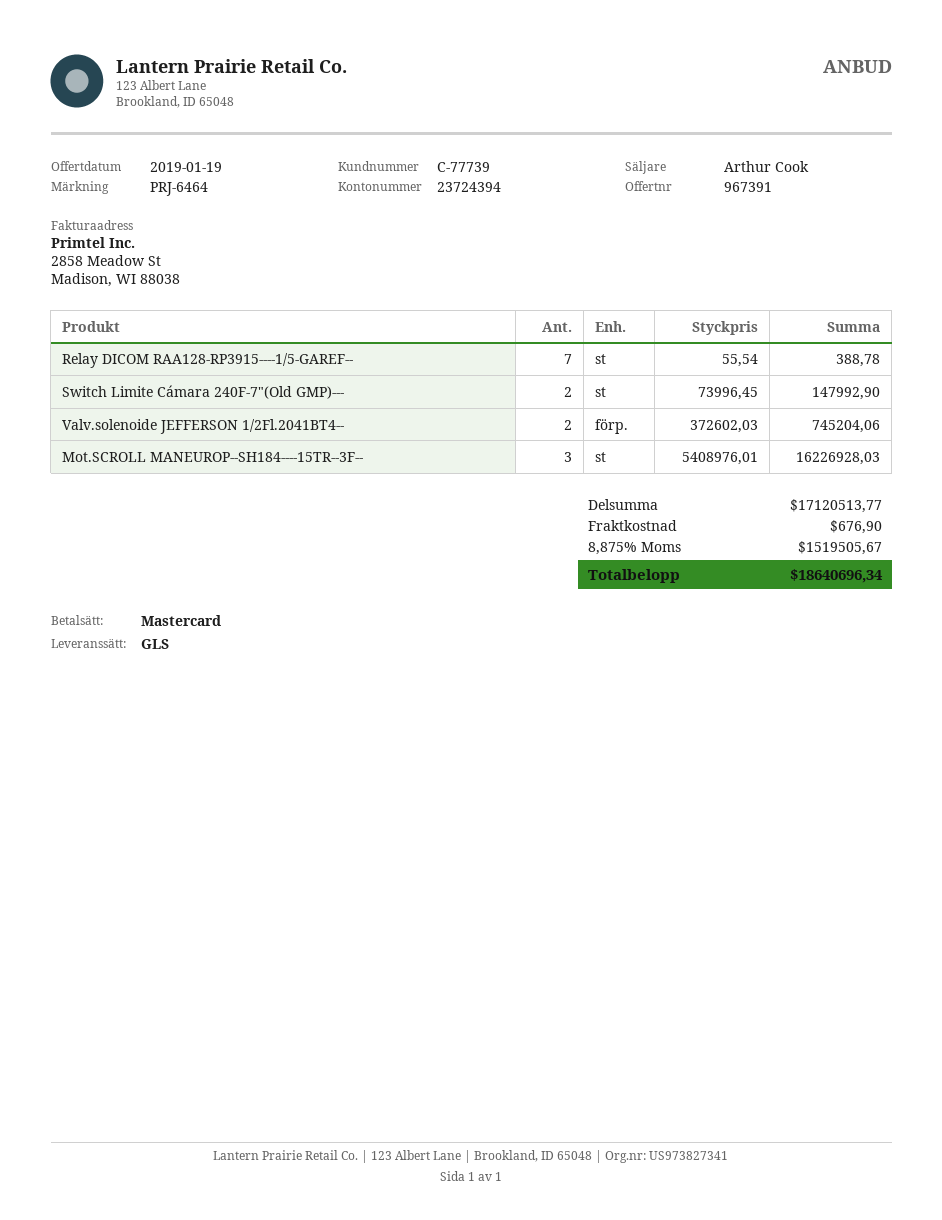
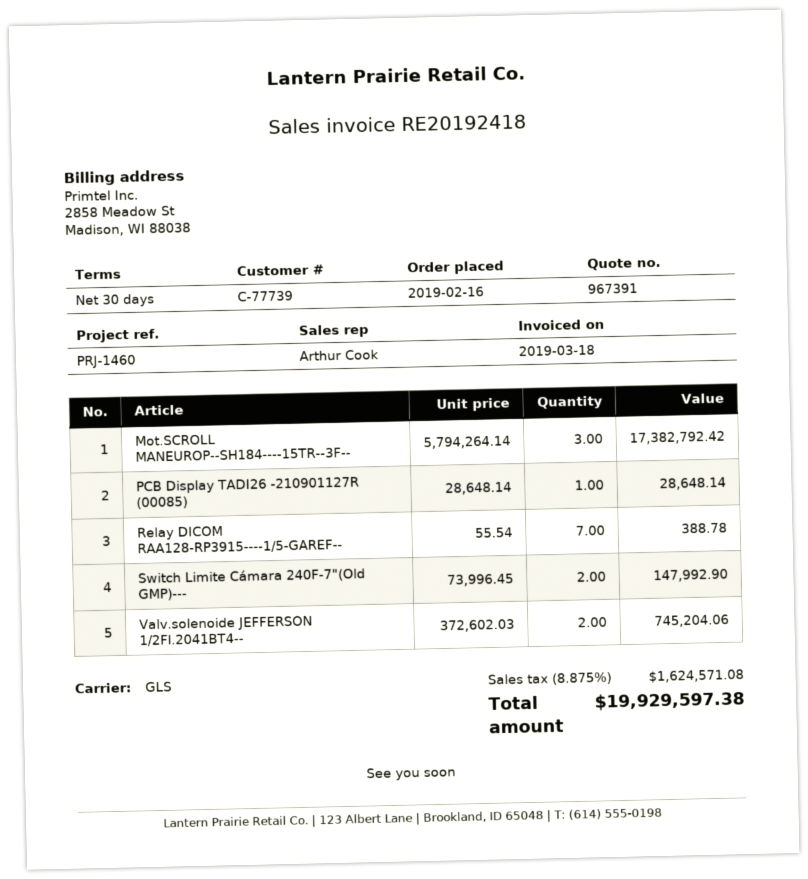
reference: PRJ-6464 -> PRJ-1460
Mot.SCROLL MANEUROP--SH184----15TR--3F--: 3 x 5408976.01 = 16226928.03 -> 3 x 5794264.14 = 17382792.42
PCB Display TADI26 -210901127R (00085): none -> 1 x 28648.14 = 28648.14
shipping: 676.90 -> none
tax: 8.875% = 1519505.67 -> 8.875% = 1624571.08
total: 18640696.34 -> 19929597.38

